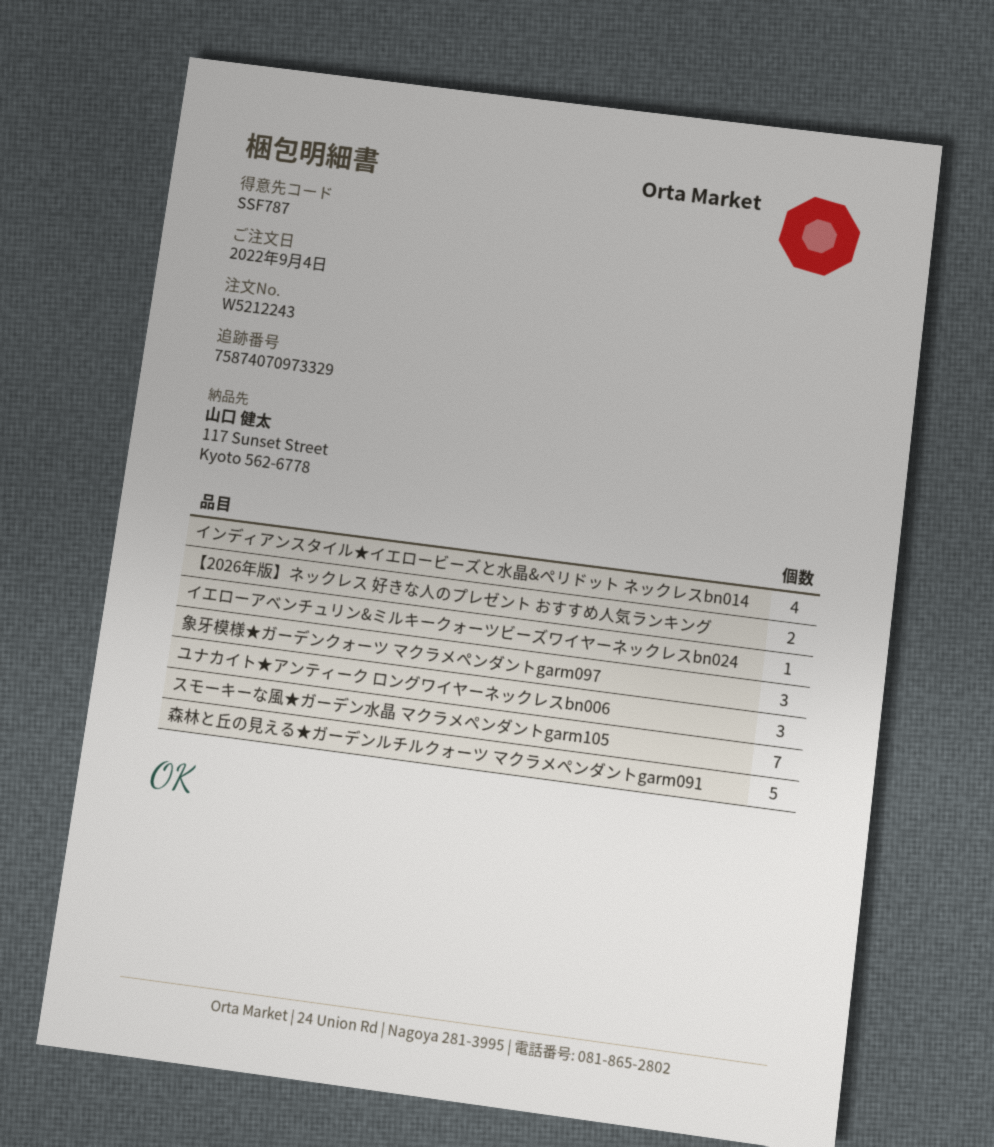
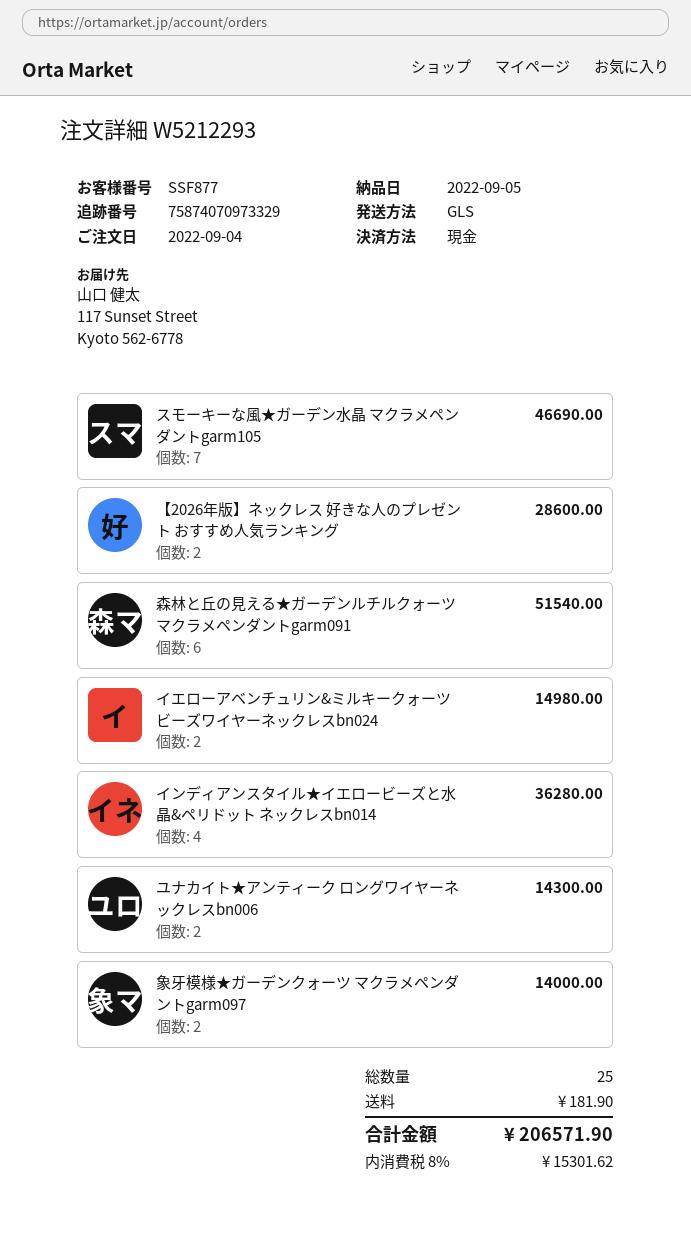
order number: W5212243 -> W5212293
customer number: SSF787 -> SSF877
イエローアベンチュリン&ミルキークォーツビーズワイヤーネックレスbn024: 1 -> 2
象牙模様★ガーデンクォーツ マクラメペンダントgarm097: 3 -> 2
ユナカイト★アンティーク ロングワイヤーネックレスbn006: 3 -> 2
森林と丘の見える★ガーデンルチルクォーツ マクラメペンダントgarm091: 5 -> 6

